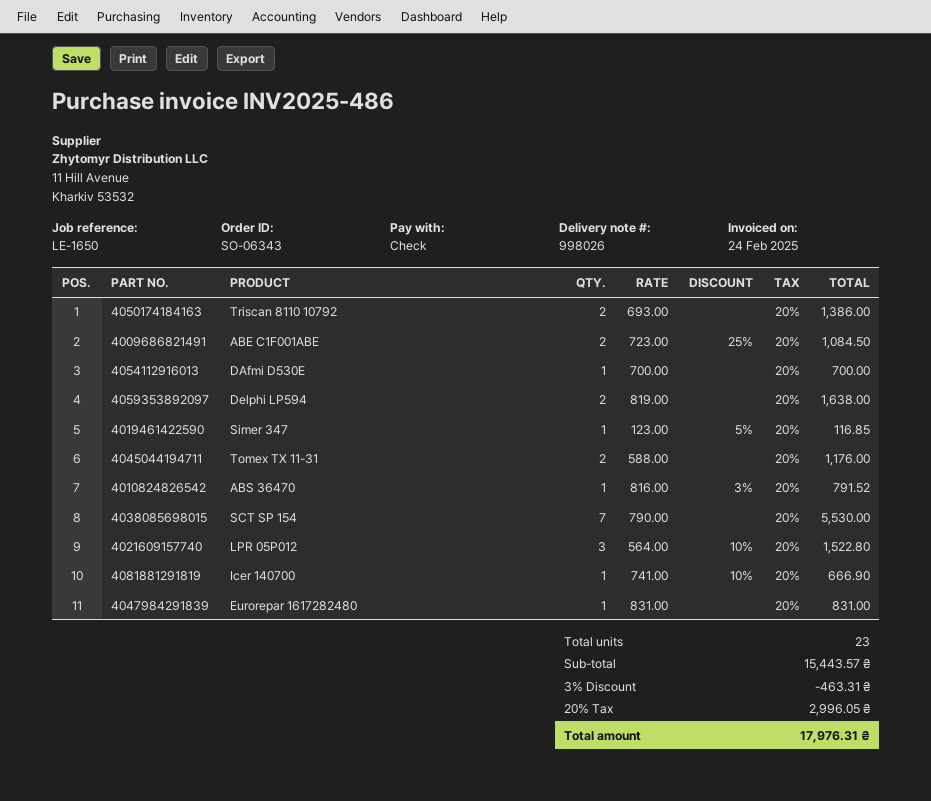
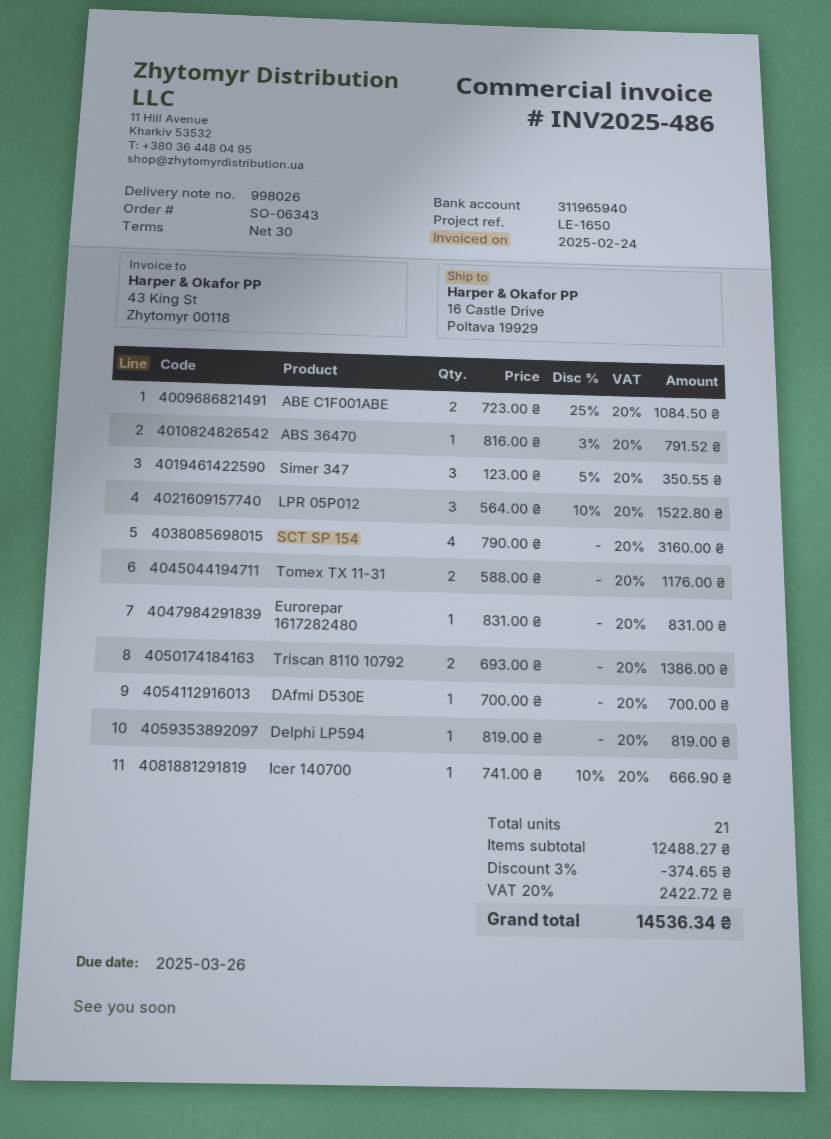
Delphi LP594: 2 x 819.00 = 1638.00 -> 1 x 819.00 = 819.00
Simer 347: 1 x 123.00 - 5% = 116.85 -> 3 x 123.00 - 5% = 350.55
SCT SP 154: 7 x 790.00 = 5530.00 -> 4 x 790.00 = 3160.00
total quantity: 23 -> 21
subtotal: 15443.57 -> 12488.27
discount: 3% = 463.31 -> 3% = 374.65
tax: 20% = 2996.05 -> 20% = 2422.72
total: 17976.31 -> 14536.34

